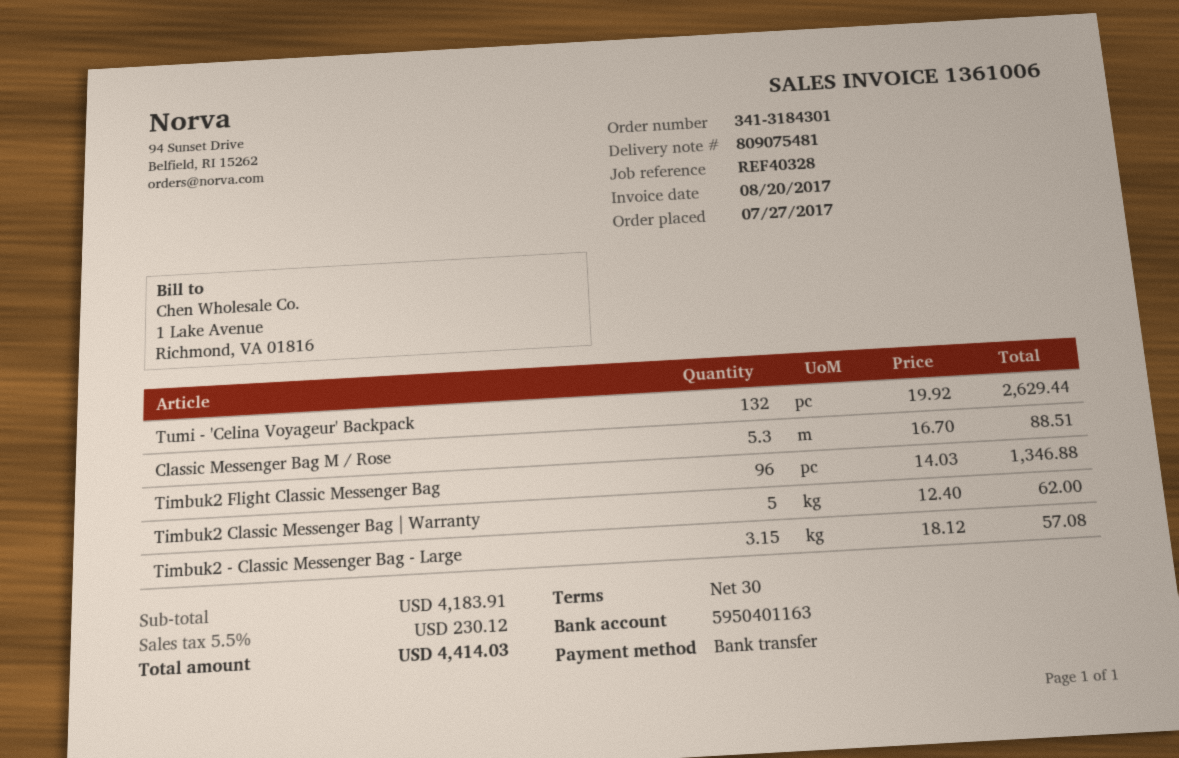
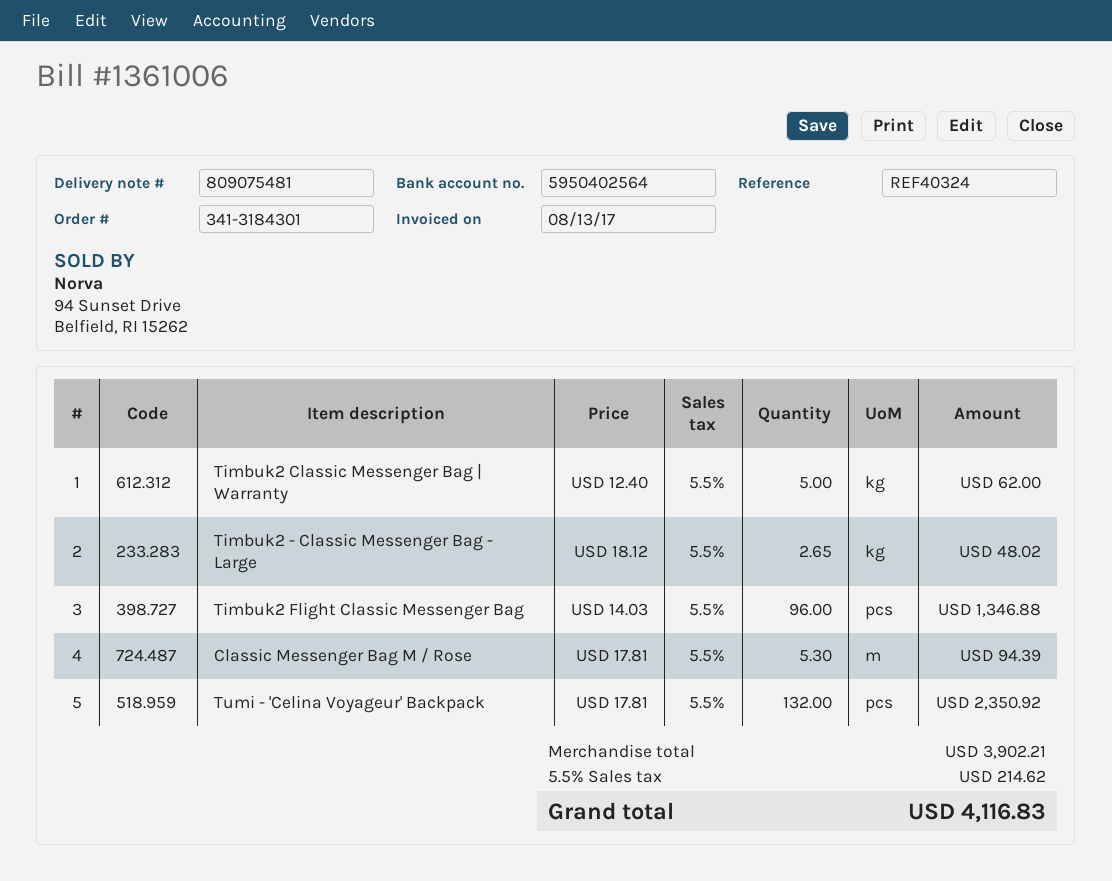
invoice date: 2017-08-20 -> 2017-08-13
reference: REF40328 -> REF40324
bank account: 5950401163 -> 5950402564
Tumi - 'Celina Voyageur' Backpack: 132 x 19.92 = 2629.44 -> 132 x 17.81 = 2350.92
Classic Messenger Bag M / Rose: 5.3 x 16.70 = 88.51 -> 5.3 x 17.81 = 94.39
Timbuk2 - Classic Messenger Bag - Large: 3.15 x 18.12 = 57.08 -> 2.65 x 18.12 = 48.02
subtotal: 4183.91 -> 3902.21
tax: 5.5% = 230.12 -> 5.5% = 214.62
total: 4414.03 -> 4116.83

